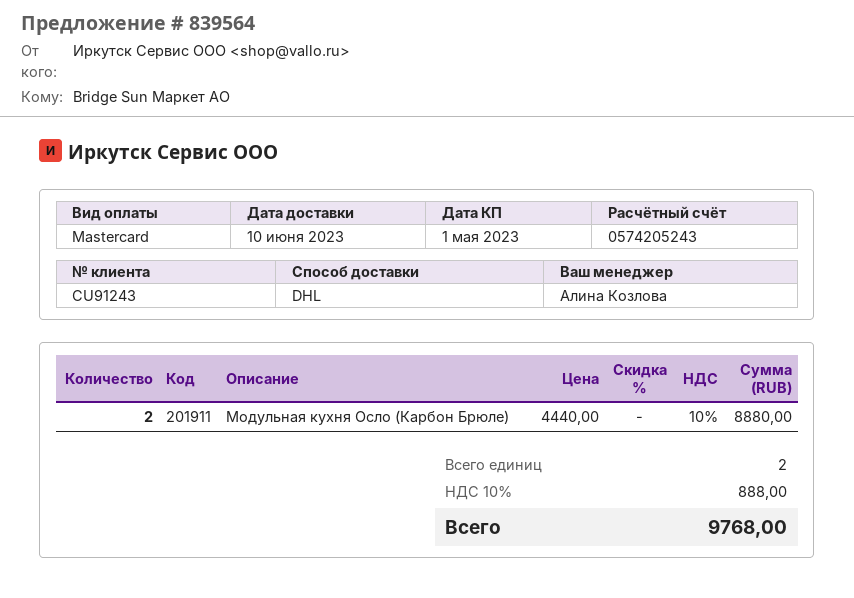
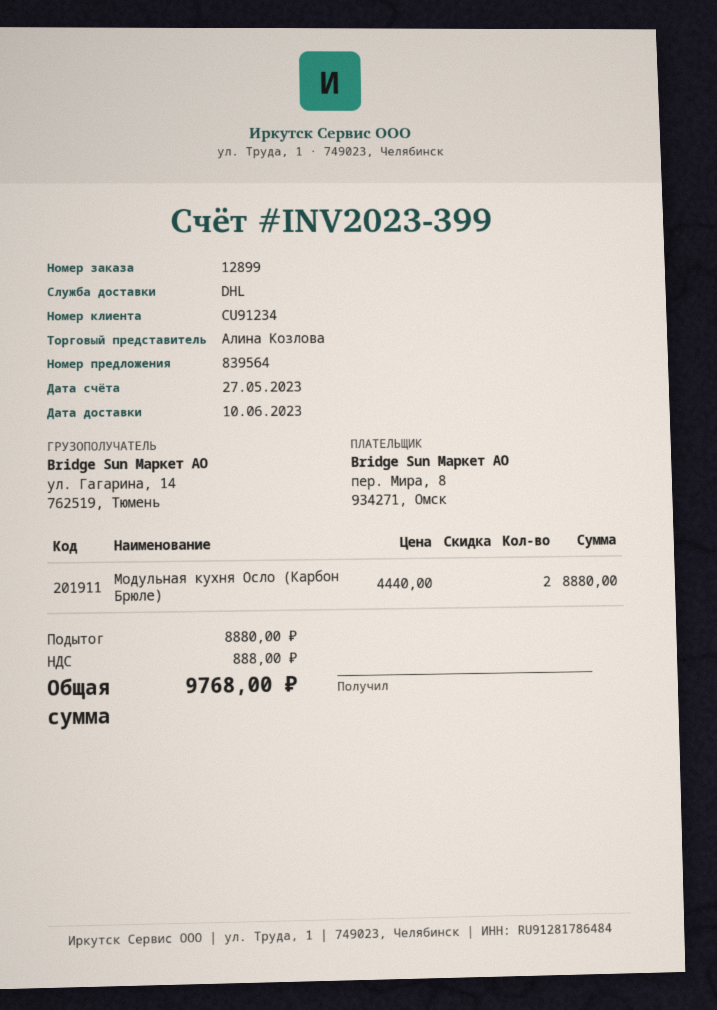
customer number: CU91243 -> CU91234

